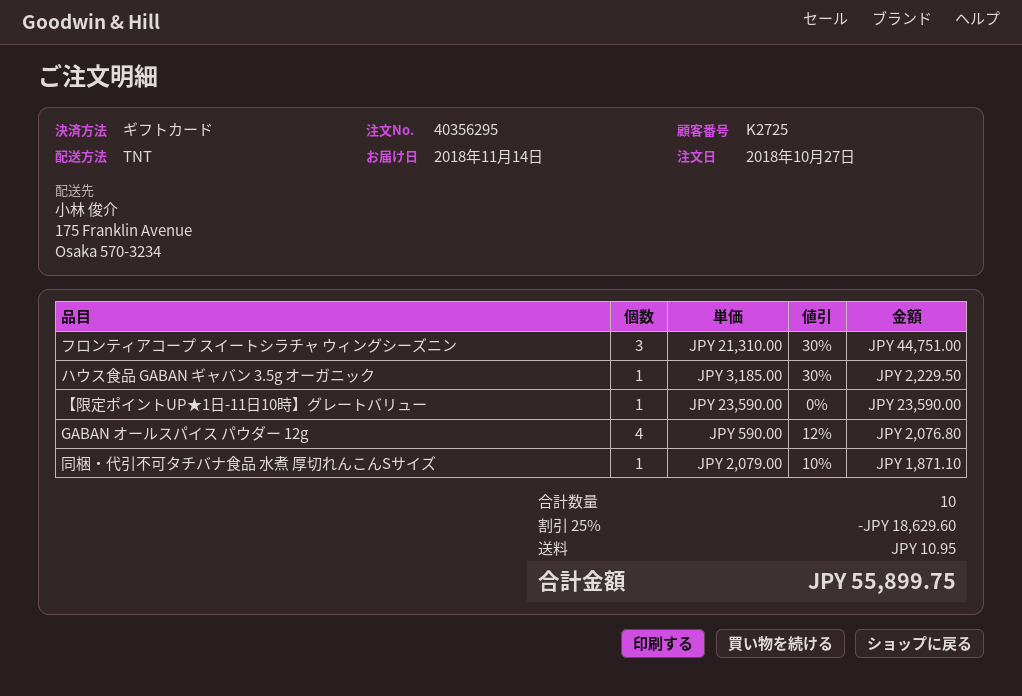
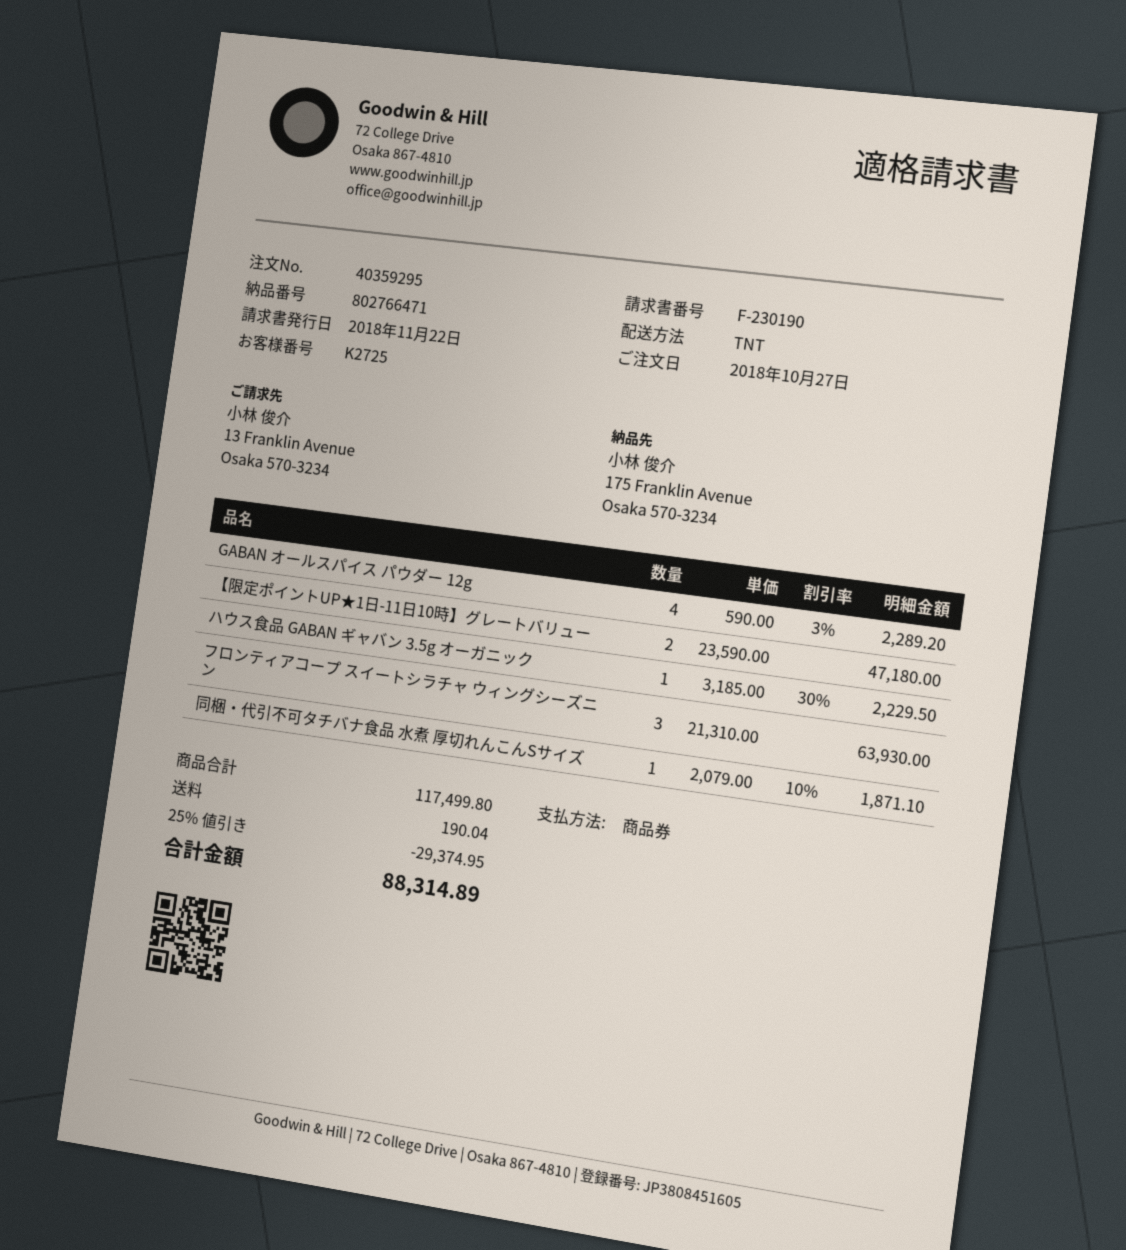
order number: 40356295 -> 40359295
フロンティアコープ スイートシラチャ ウィングシーズニン: 3 x 21310.00 - 30% = 44751.00 -> 3 x 21310.00 = 63930.00
【限定ポイントUP★1日-11日10時】グレートバリュー: 1 x 23590.00 = 23590.00 -> 2 x 23590.00 = 47180.00
GABAN オールスパイス パウダー 12g: 4 x 590.00 - 12% = 2076.80 -> 4 x 590.00 - 3% = 2289.20
discount: 25% = 18629.60 -> 25% = 29374.95
shipping: 10.95 -> 190.04
total: 55899.75 -> 88314.89

